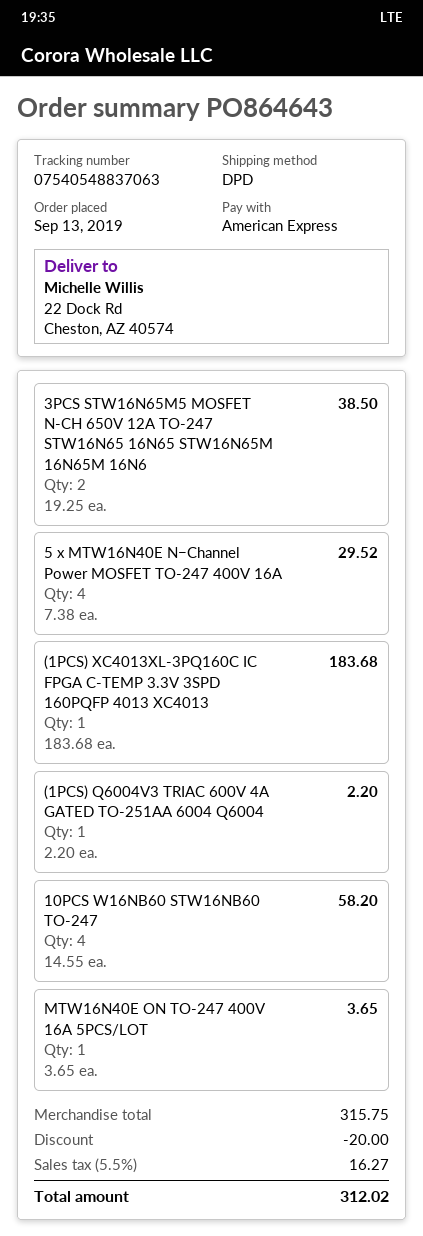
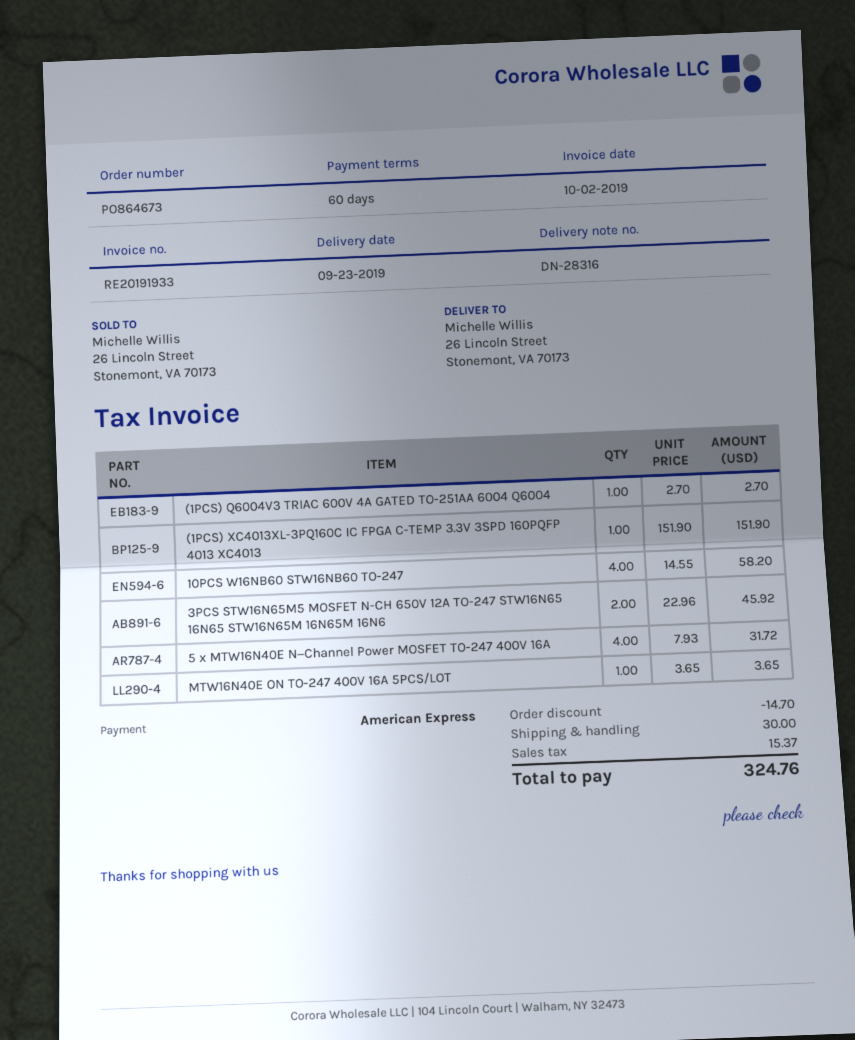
order number: PO864643 -> PO864673
ship to: 22 Dock Rd, Cheston, AZ 40574 -> 26 Lincoln Street, Stonemont, VA 70173
3PCS STW16N65M5 MOSFET N-CH 650V 12A TO-247 STW16N65 16N65 STW16N65M 16N65M 16N6: 2 x 19.25 = 38.50 -> 2 x 22.96 = 45.92
5 x MTW16N40E N−Channel Power MOSFET TO-247 400V 16A: 4 x 7.38 = 29.52 -> 4 x 7.93 = 31.72
(1PCS) XC4013XL-3PQ160C IC FPGA C-TEMP 3.3V 3SPD 160PQFP 4013 XC4013: 1 x 183.68 = 183.68 -> 1 x 151.90 = 151.90
(1PCS) Q6004V3 TRIAC 600V 4A GATED TO-251AA 6004 Q6004: 1 x 2.20 = 2.20 -> 1 x 2.70 = 2.70
discount: 20.00 -> 14.70
shipping: none -> 30.00
tax: 16.27 -> 15.37
total: 312.02 -> 324.76

